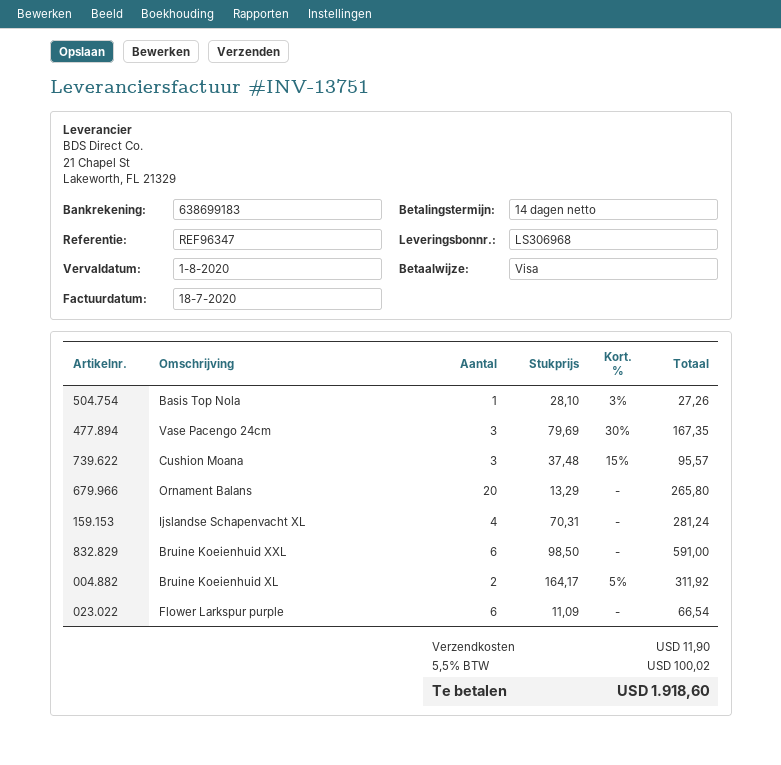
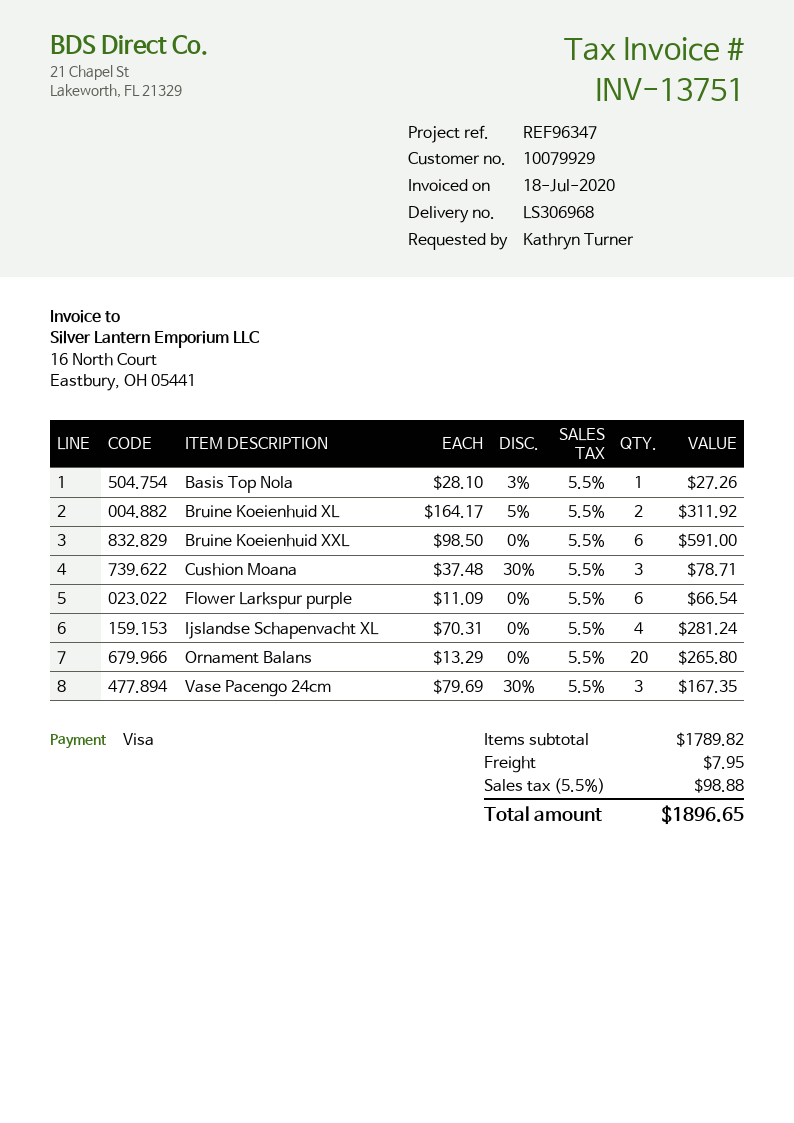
Cushion Moana: 3 x 37.48 - 15% = 95.57 -> 3 x 37.48 - 30% = 78.71
shipping: 11.90 -> 7.95
tax: 5.5% = 100.02 -> 5.5% = 98.88
total: 1918.60 -> 1896.65

